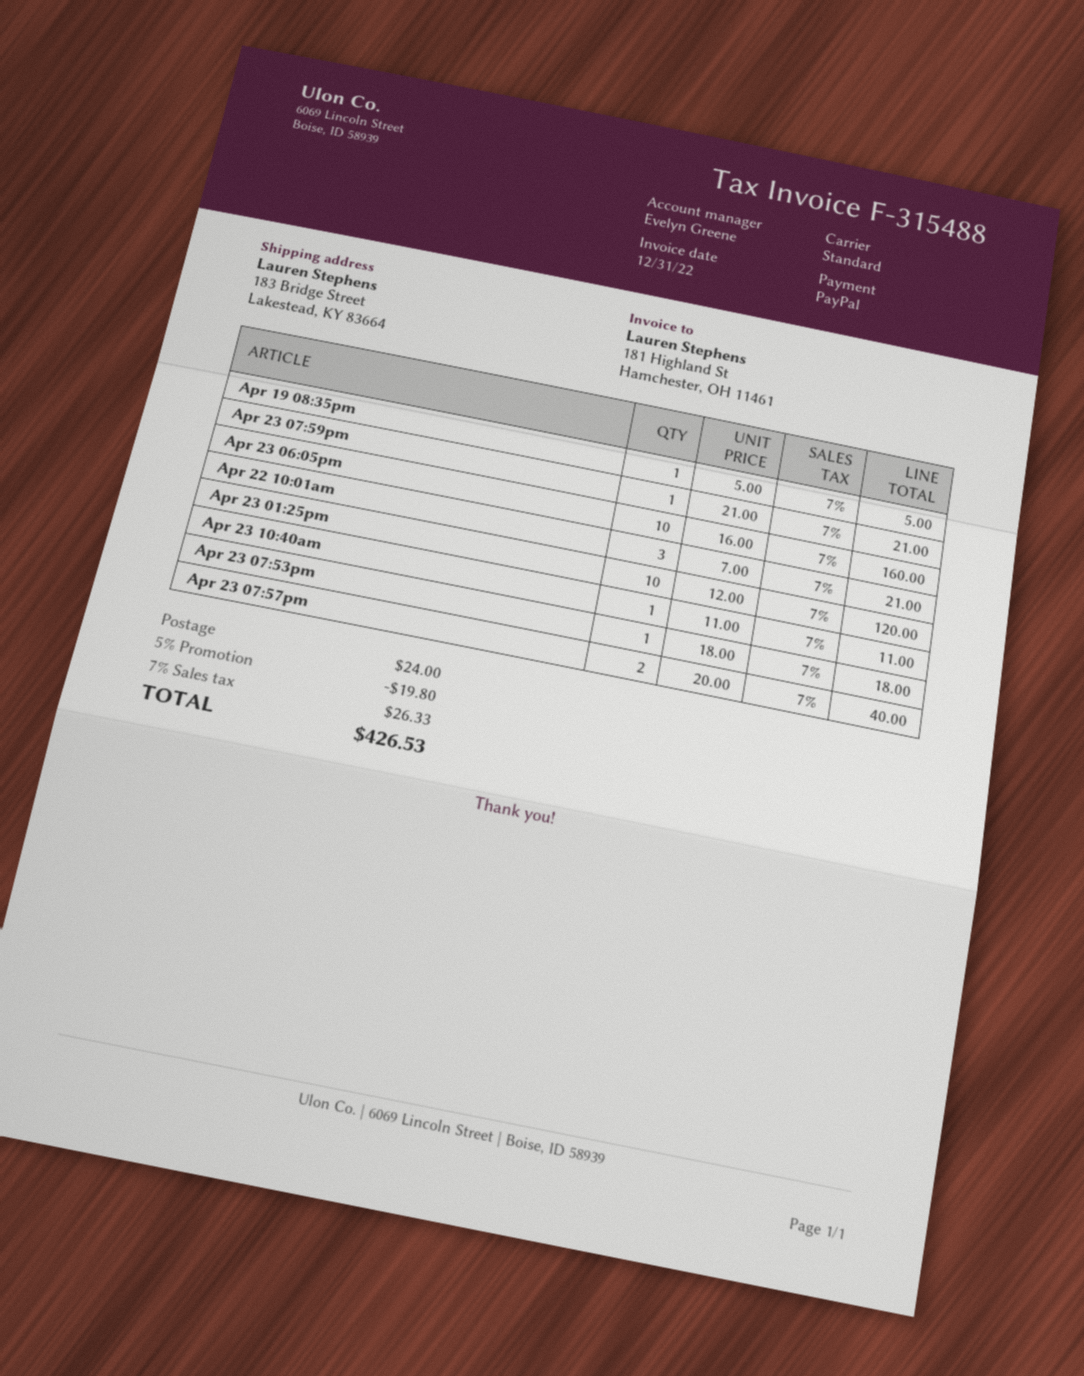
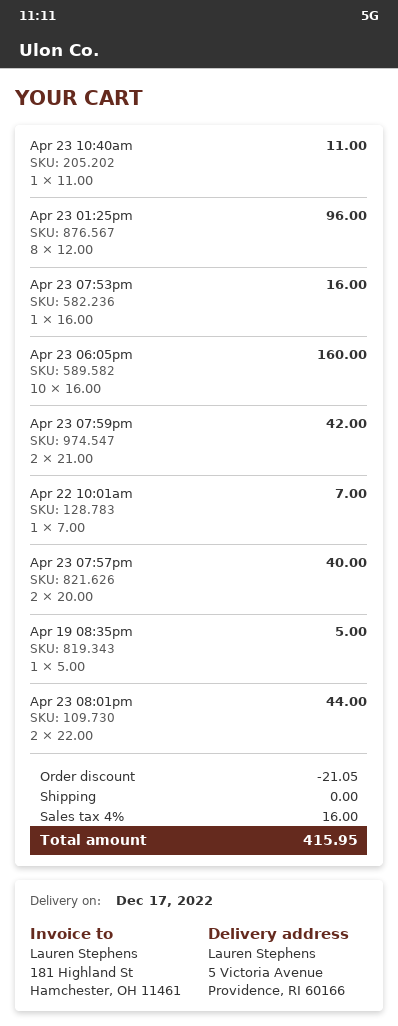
ship to: 183 Bridge Street, Lakestead, KY 83664 -> 5 Victoria Avenue, Providence, RI 60166
Apr 23 07:59pm: 1 x 21.00 = 21.00 -> 2 x 21.00 = 42.00
Apr 22 10:01am: 3 x 7.00 = 21.00 -> 1 x 7.00 = 7.00
Apr 23 01:25pm: 10 x 12.00 = 120.00 -> 8 x 12.00 = 96.00
Apr 23 07:53pm: 1 x 18.00 = 18.00 -> 1 x 16.00 = 16.00
Apr 23 08:01pm: none -> 2 x 22.00 = 44.00
discount: 19.80 -> 21.05
shipping: 24.00 -> 0.00
tax: 7% = 26.33 -> 4% = 16.00
total: 426.53 -> 415.95

